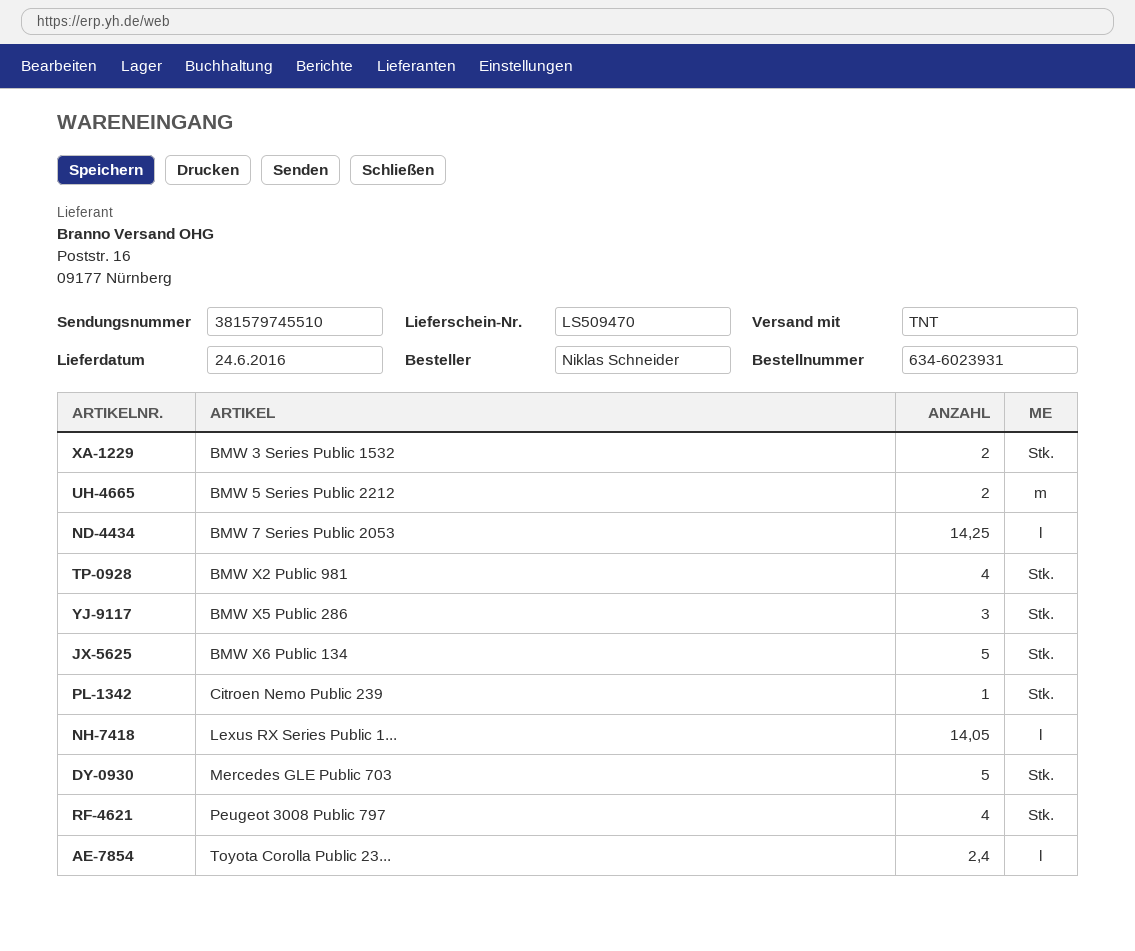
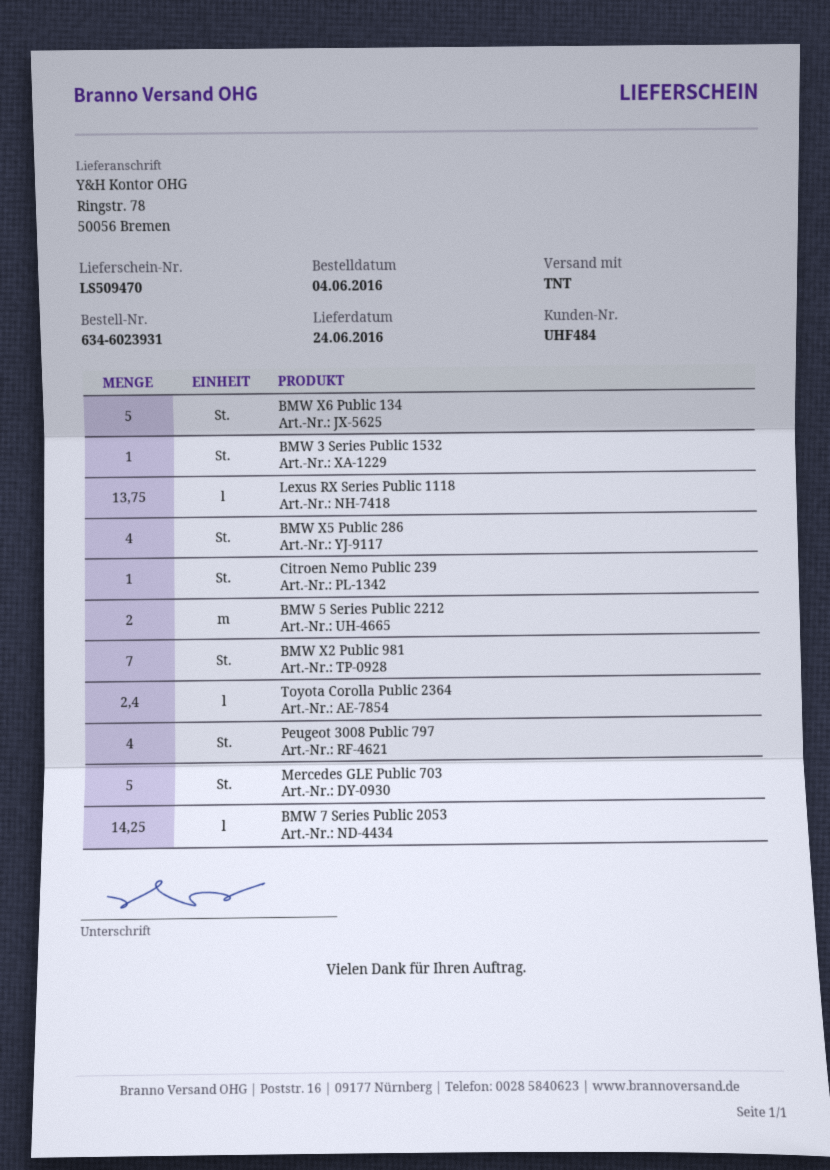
BMW 3 Series Public 1532: 2 -> 1
BMW X2 Public 981: 4 -> 7
BMW X5 Public 286: 3 -> 4
Lexus RX Series Public 1...: 14.05 -> 13.75

